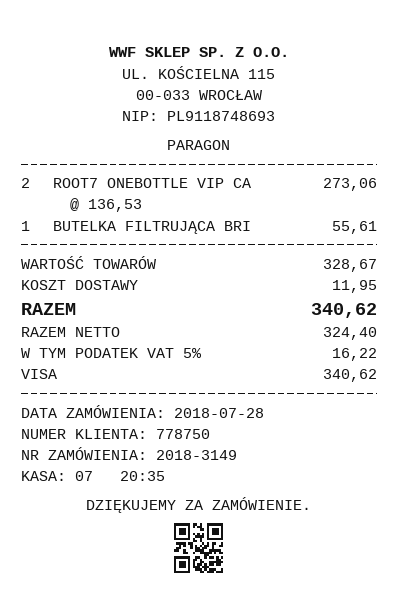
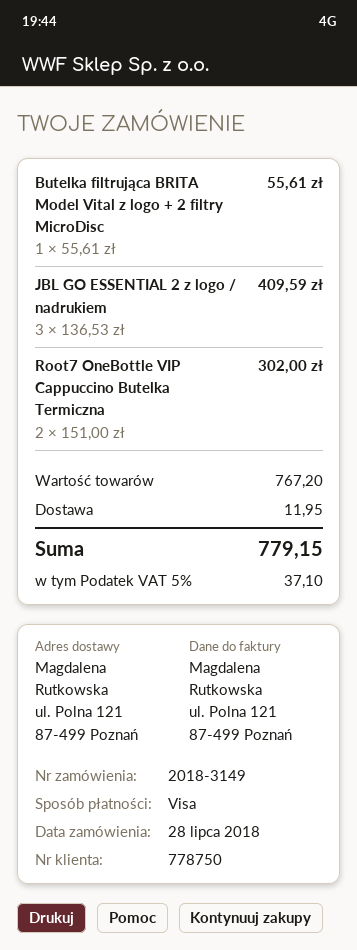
ROOT7 ONEBOTTLE VIP CA: 2 x 136.53 = 273.06 -> 2 x 151.00 = 302.00
JBL GO ESSENTIAL 2 z logo / nadrukiem: none -> 3 x 136.53 = 409.59
subtotal: 328.67 -> 767.20
tax: 5% = 16.22 -> 5% = 37.10
total: 340.62 -> 779.15

